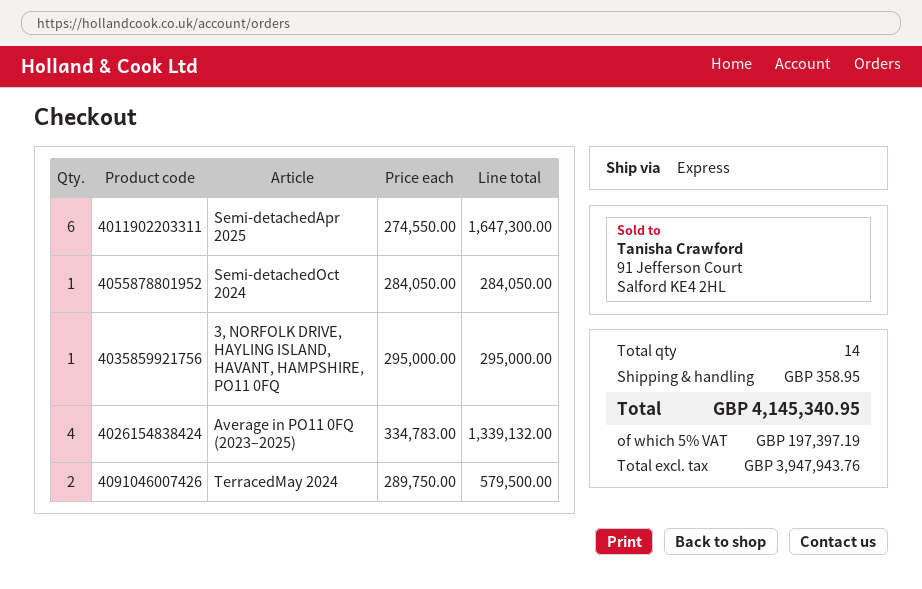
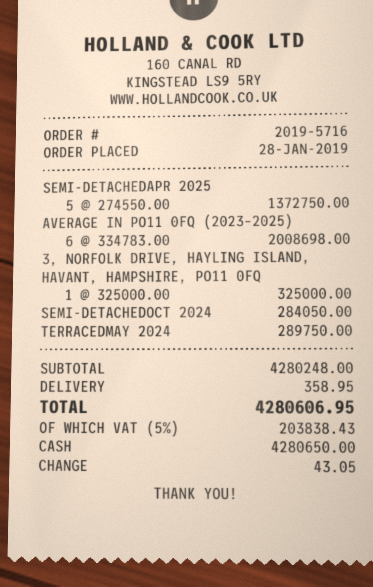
Semi-detachedApr 2025: 6 x 274550.00 = 1647300.00 -> 5 x 274550.00 = 1372750.00
3, NORFOLK DRIVE, HAYLING ISLAND, HAVANT, HAMPSHIRE, PO11 0FQ: 1 x 295000.00 = 295000.00 -> 1 x 325000.00 = 325000.00
Average in PO11 0FQ (2023–2025): 4 x 334783.00 = 1339132.00 -> 6 x 334783.00 = 2008698.00
TerracedMay 2024: 2 x 289750.00 = 579500.00 -> 1 x 289750.00 = 289750.00
tax: 5% = 197397.19 -> 5% = 203838.43
total: 4145340.95 -> 4280606.95

